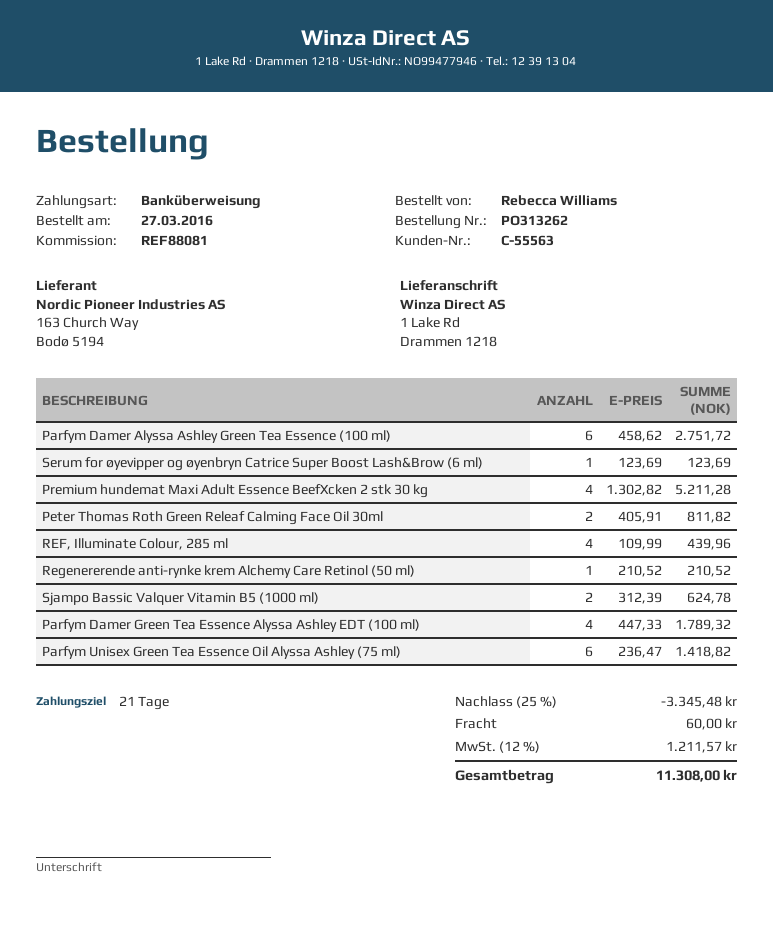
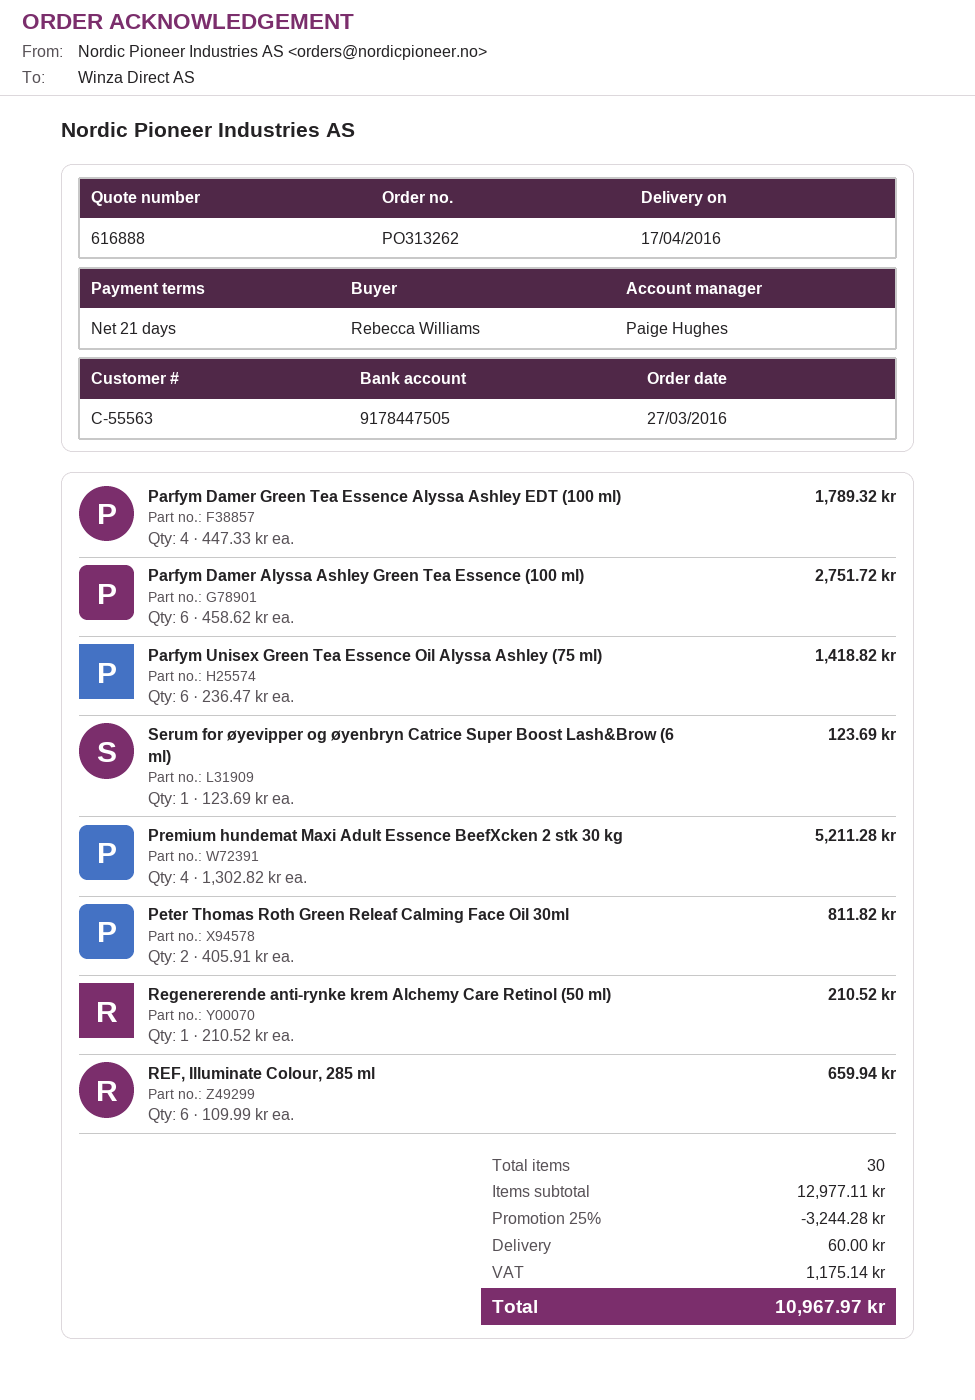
REF, Illuminate Colour, 285 ml: 4 x 109.99 = 439.96 -> 6 x 109.99 = 659.94
Sjampo Bassic Valquer Vitamin B5 (1000 ml): 2 x 312.39 = 624.78 -> none
discount: 25% = 3345.48 -> 25% = 3244.28
tax: 1211.57 -> 1175.14
total: 11308.00 -> 10967.97

